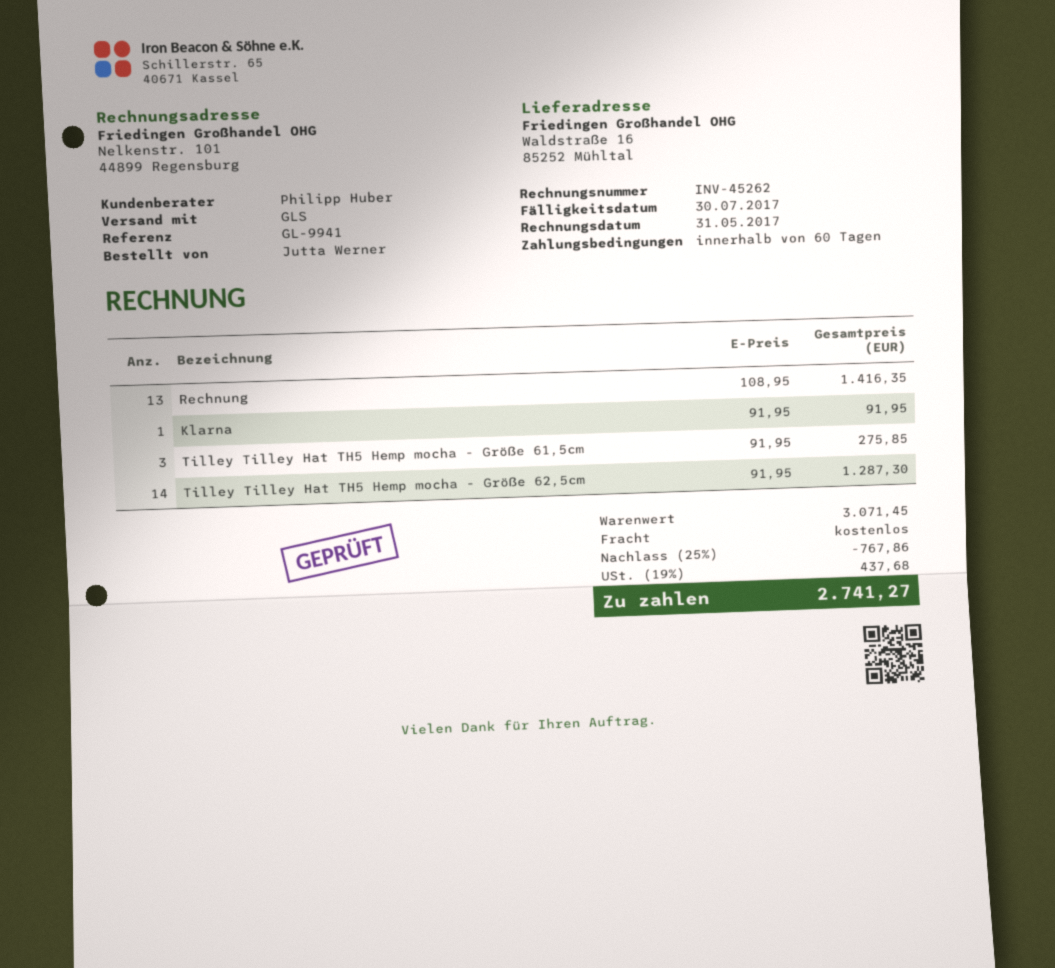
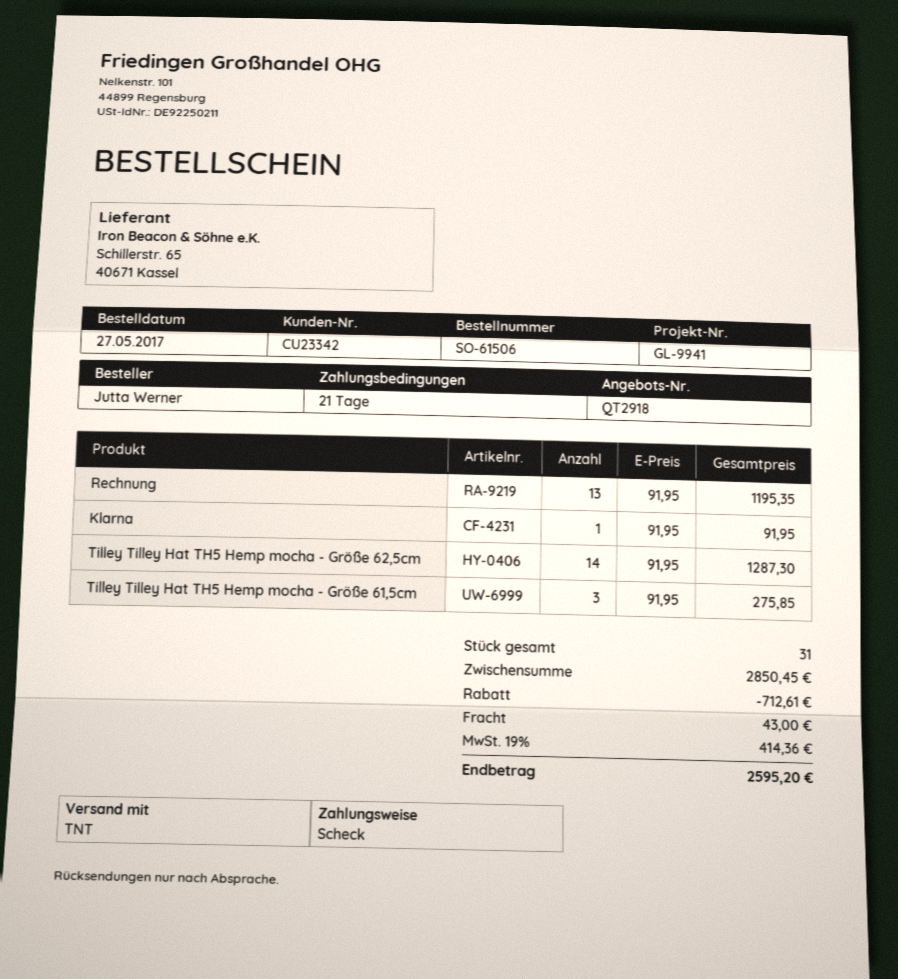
payment terms: 60 days -> 21 days
shipping method: GLS -> TNT
Rechnung: 13 x 108.95 = 1416.35 -> 13 x 91.95 = 1195.35
subtotal: 3071.45 -> 2850.45
discount: 767.86 -> 712.61
shipping: 0.00 -> 43.00
tax: 19% = 437.68 -> 19% = 414.36
total: 2741.27 -> 2595.20

